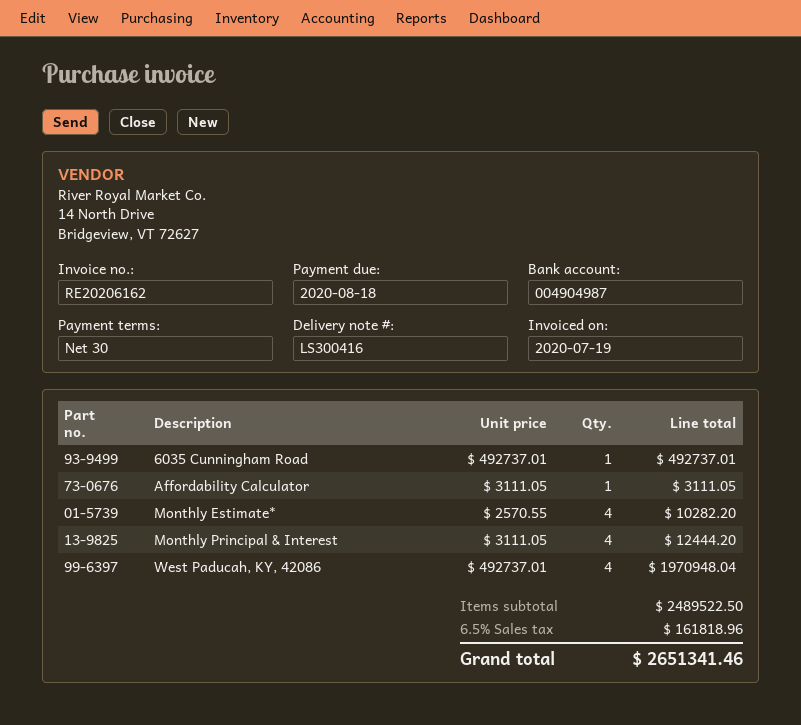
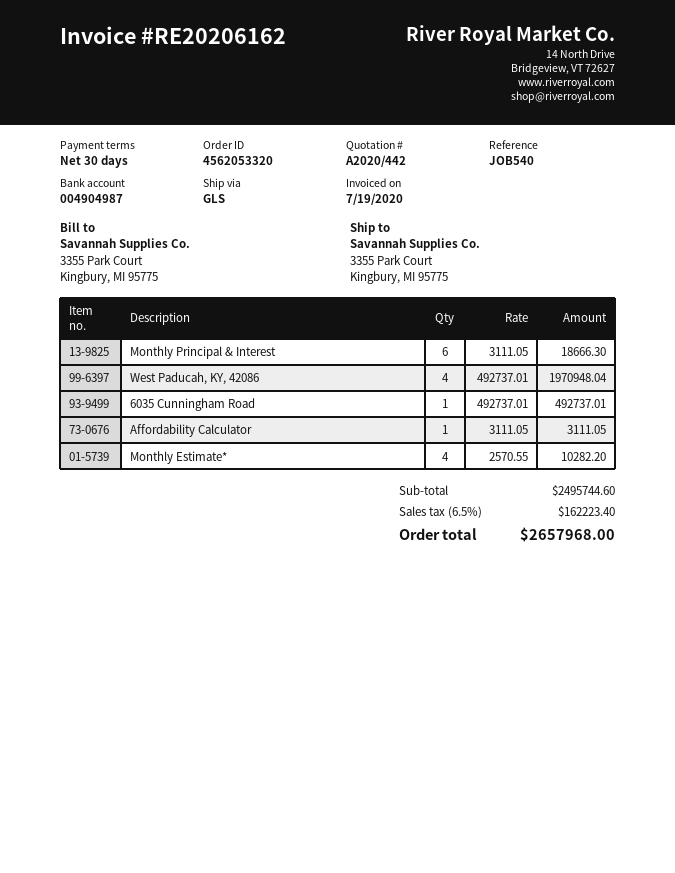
Monthly Principal & Interest: 4 x 3111.05 = 12444.20 -> 6 x 3111.05 = 18666.30
subtotal: 2489522.50 -> 2495744.60
tax: 6.5% = 161818.96 -> 6.5% = 162223.40
total: 2651341.46 -> 2657968.00

